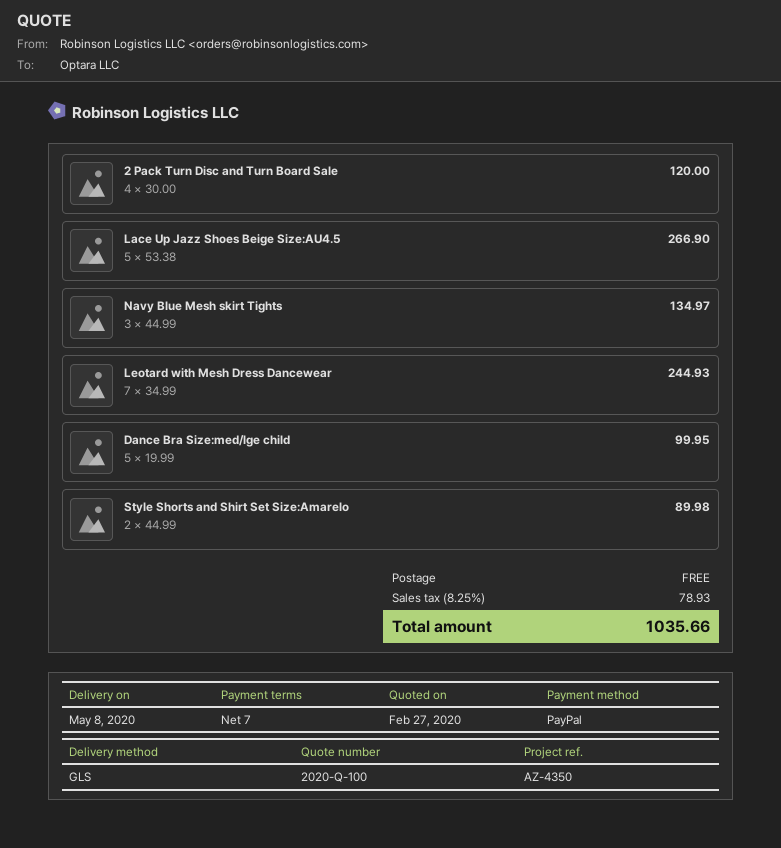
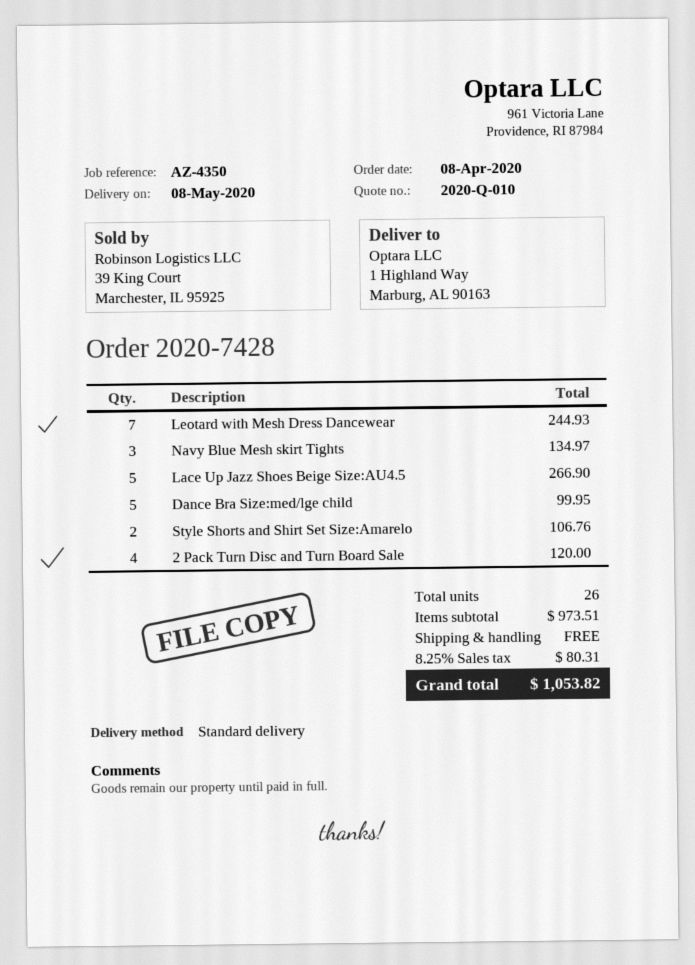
quote number: 2020-Q-100 -> 2020-Q-010
shipping method: GLS -> standard
Style Shorts and Shirt Set Size:Amarelo: 2 for 89.98 -> 2 for 106.76
tax: 8.25% = 78.93 -> 8.25% = 80.31
total: 1035.66 -> 1053.82

